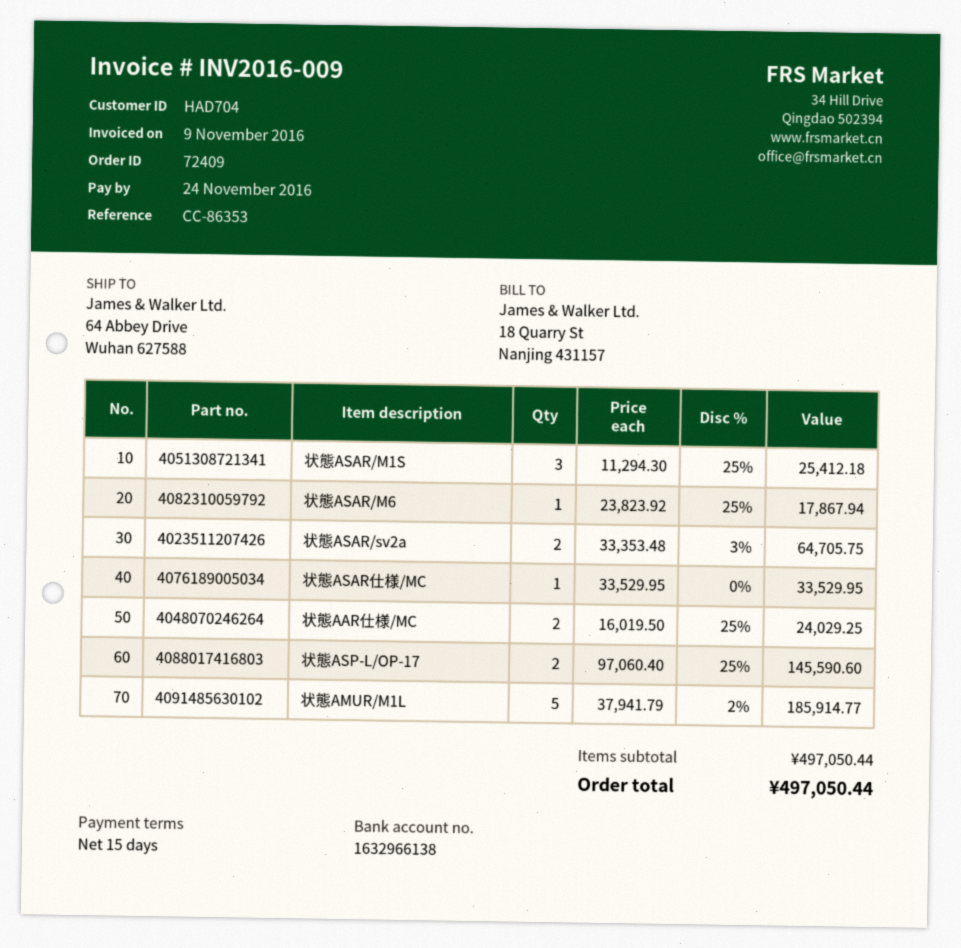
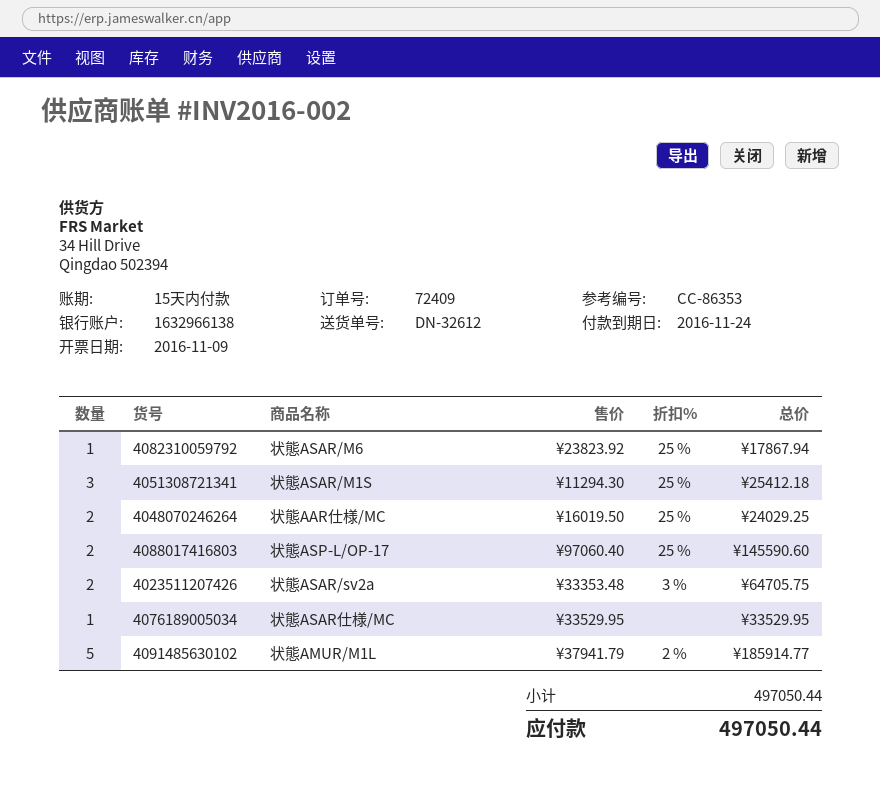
invoice number: INV2016-009 -> INV2016-002

